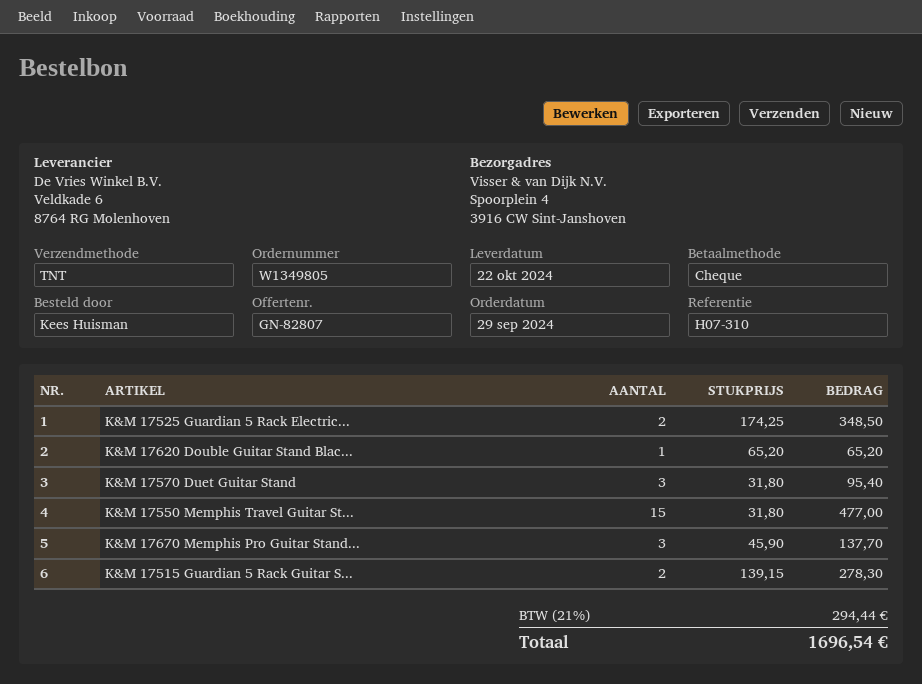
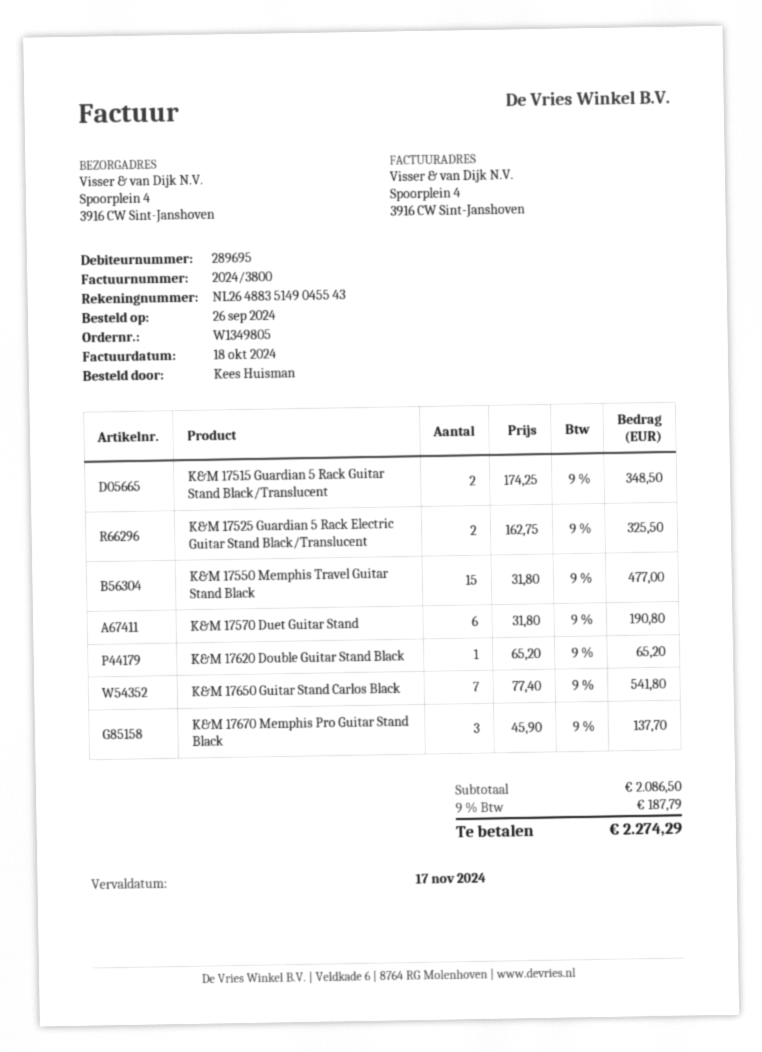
order date: 2024-09-29 -> 2024-09-26
K&M 17525 Guardian 5 Rack Electric...: 2 x 174.25 = 348.50 -> 2 x 162.75 = 325.50
K&M 17570 Duet Guitar Stand: 3 x 31.80 = 95.40 -> 6 x 31.80 = 190.80
K&M 17515 Guardian 5 Rack Guitar S...: 2 x 139.15 = 278.30 -> 2 x 174.25 = 348.50
K&M 17650 Guitar Stand Carlos Black: none -> 7 x 77.40 = 541.80
tax: 21% = 294.44 -> 9% = 187.79
total: 1696.54 -> 2274.29

